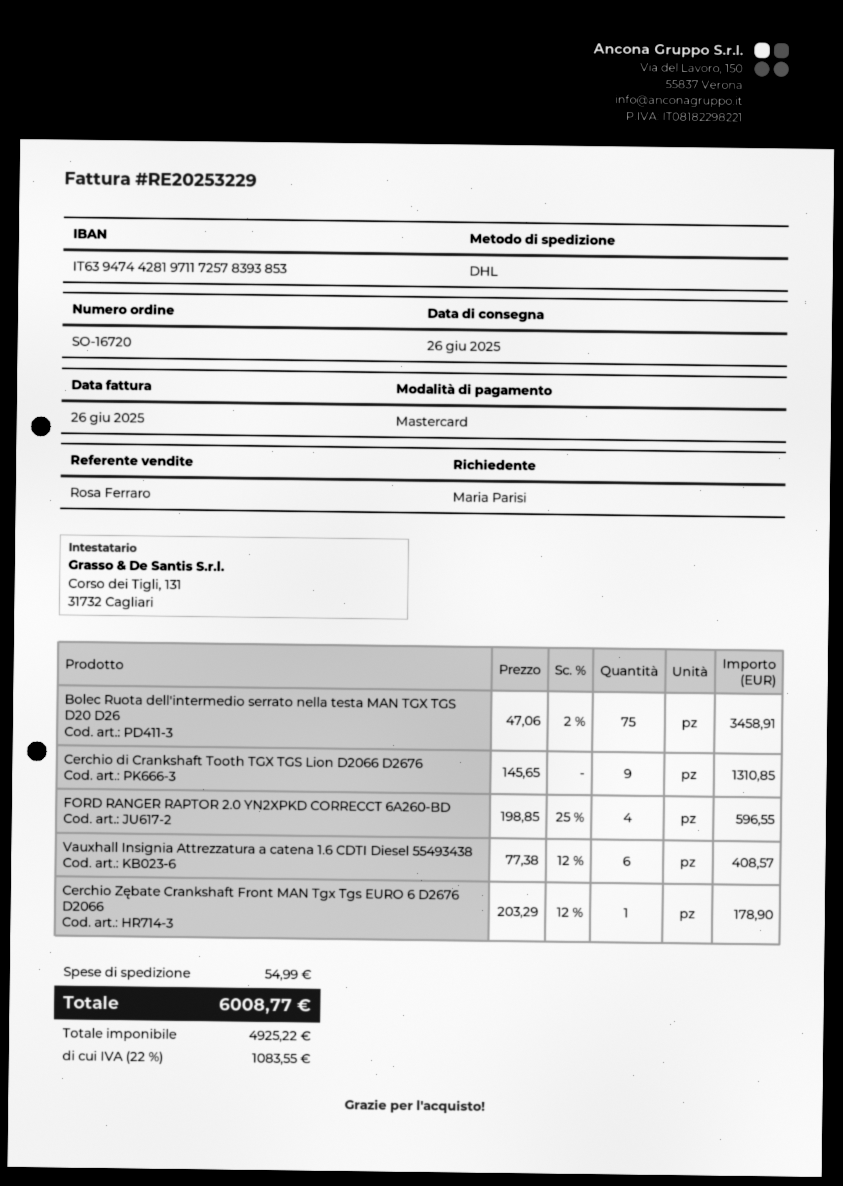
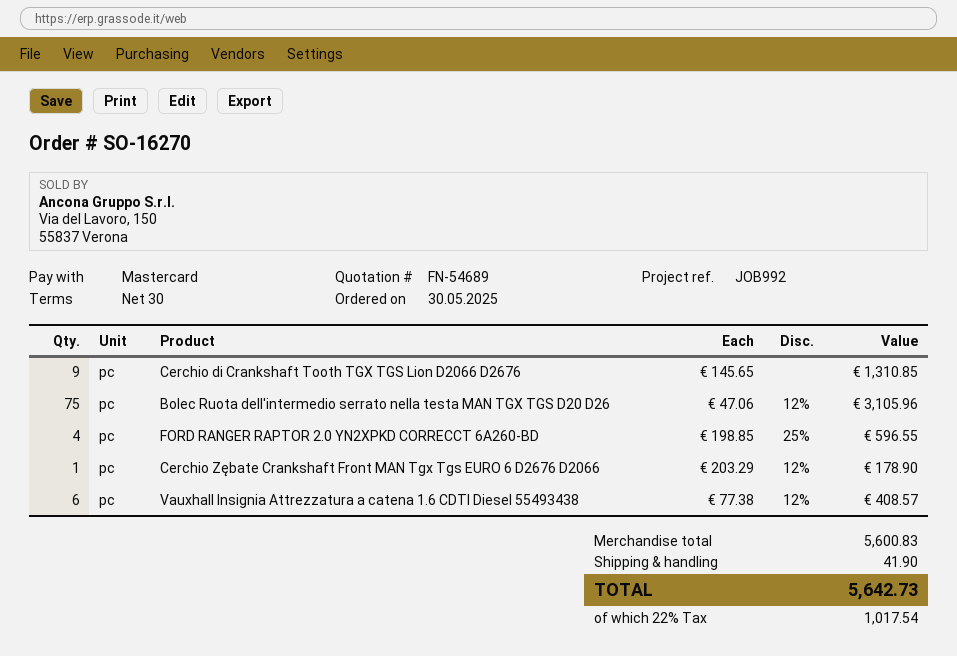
order number: SO-16720 -> SO-16270
Bolec Ruota dell'intermedio serrato nella testa MAN TGX TGS D20 D26: 75 x 47.06 - 2% = 3458.91 -> 75 x 47.06 - 12% = 3105.96
shipping: 54.99 -> 41.90
tax: 22% = 1083.55 -> 22% = 1017.54
total: 6008.77 -> 5642.73

